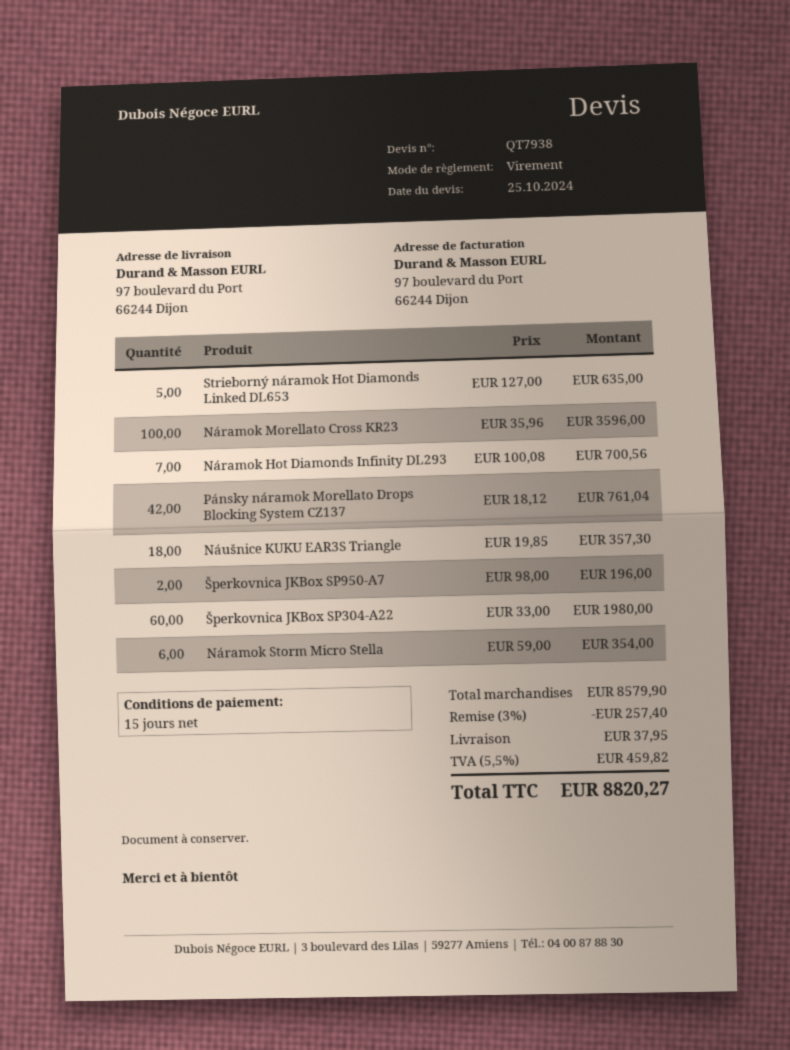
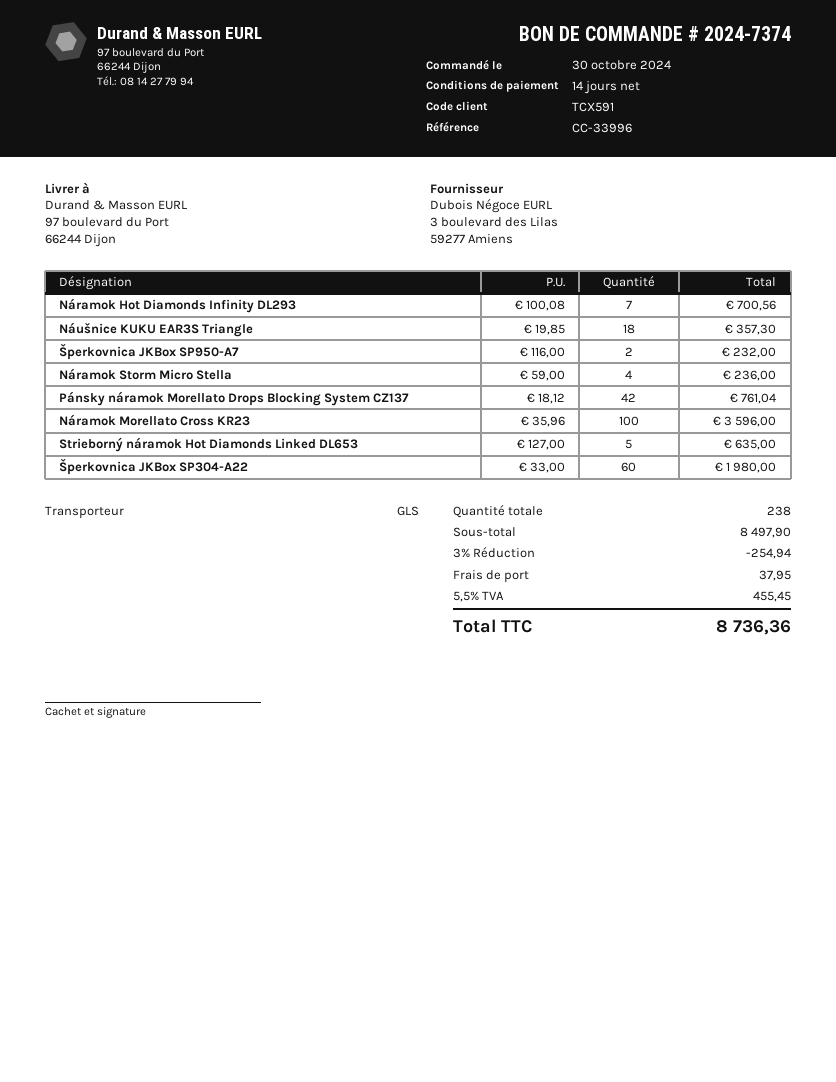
payment terms: 15 days -> 14 days
Šperkovnica JKBox SP950-A7: 2 x 98.00 = 196.00 -> 2 x 116.00 = 232.00
Náramok Storm Micro Stella: 6 x 59.00 = 354.00 -> 4 x 59.00 = 236.00
subtotal: 8579.90 -> 8497.90
discount: 3% = 257.40 -> 3% = 254.94
tax: 5.5% = 459.82 -> 5.5% = 455.45
total: 8820.27 -> 8736.36

